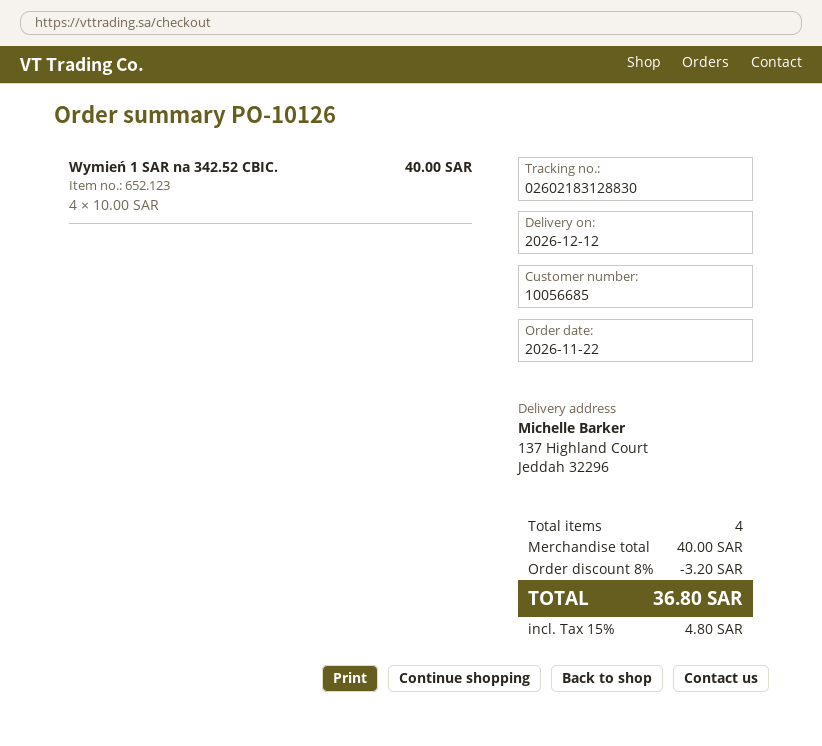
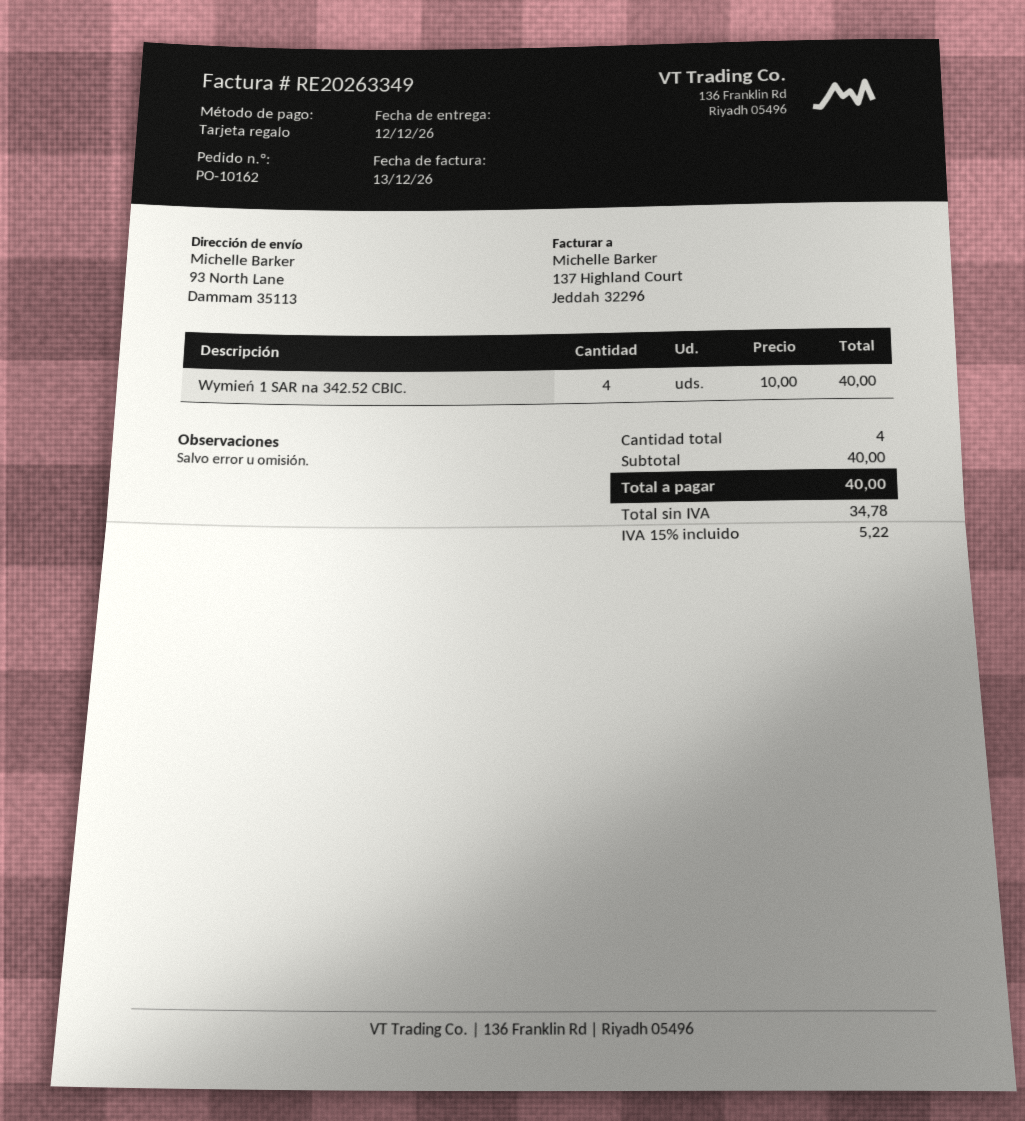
order number: PO-10126 -> PO-10162
ship to: 137 Highland Court, Jeddah 32296 -> 93 North Lane, Dammam 35113
discount: 8% = 3.20 -> none
tax: 15% = 4.80 -> 15% = 5.22
total: 36.80 -> 40.00

